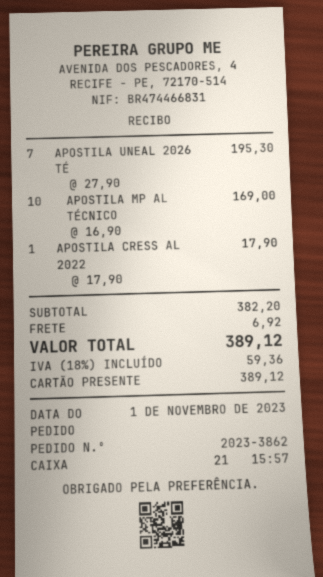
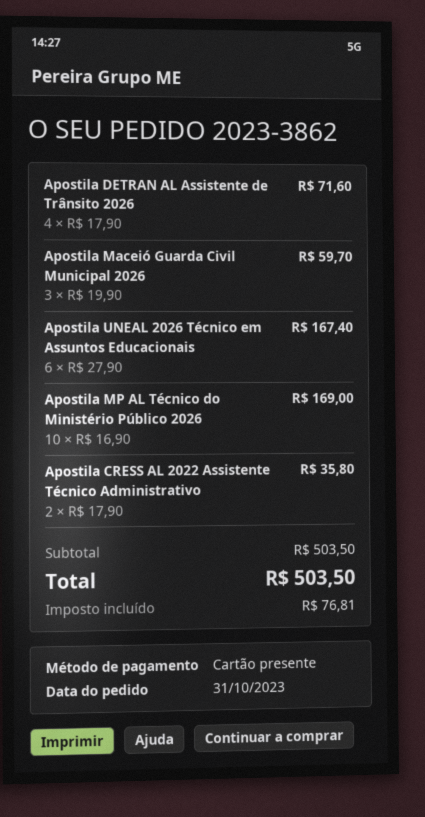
order date: 2023-11-01 -> 2023-10-31
APOSTILA UNEAL 2026 TÉ: 7 x 27.90 = 195.30 -> 6 x 27.90 = 167.40
APOSTILA CRESS AL 2022: 1 x 17.90 = 17.90 -> 2 x 17.90 = 35.80
Apostila DETRAN AL Assistente de Trânsito 2026: none -> 4 x 17.90 = 71.60
Apostila Maceió Guarda Civil Municipal 2026: none -> 3 x 19.90 = 59.70
subtotal: 382.20 -> 503.50
shipping: 6.92 -> none
tax: 59.36 -> 76.81
total: 389.12 -> 503.50

